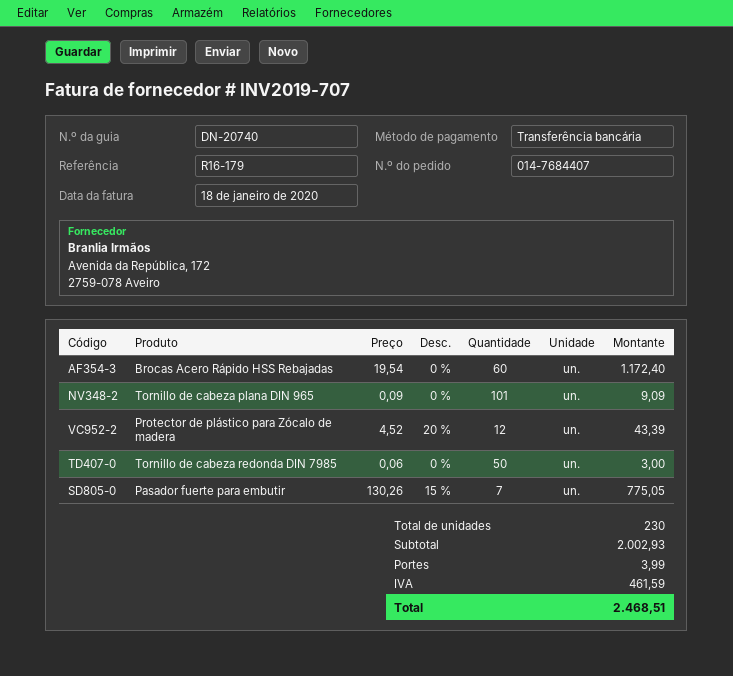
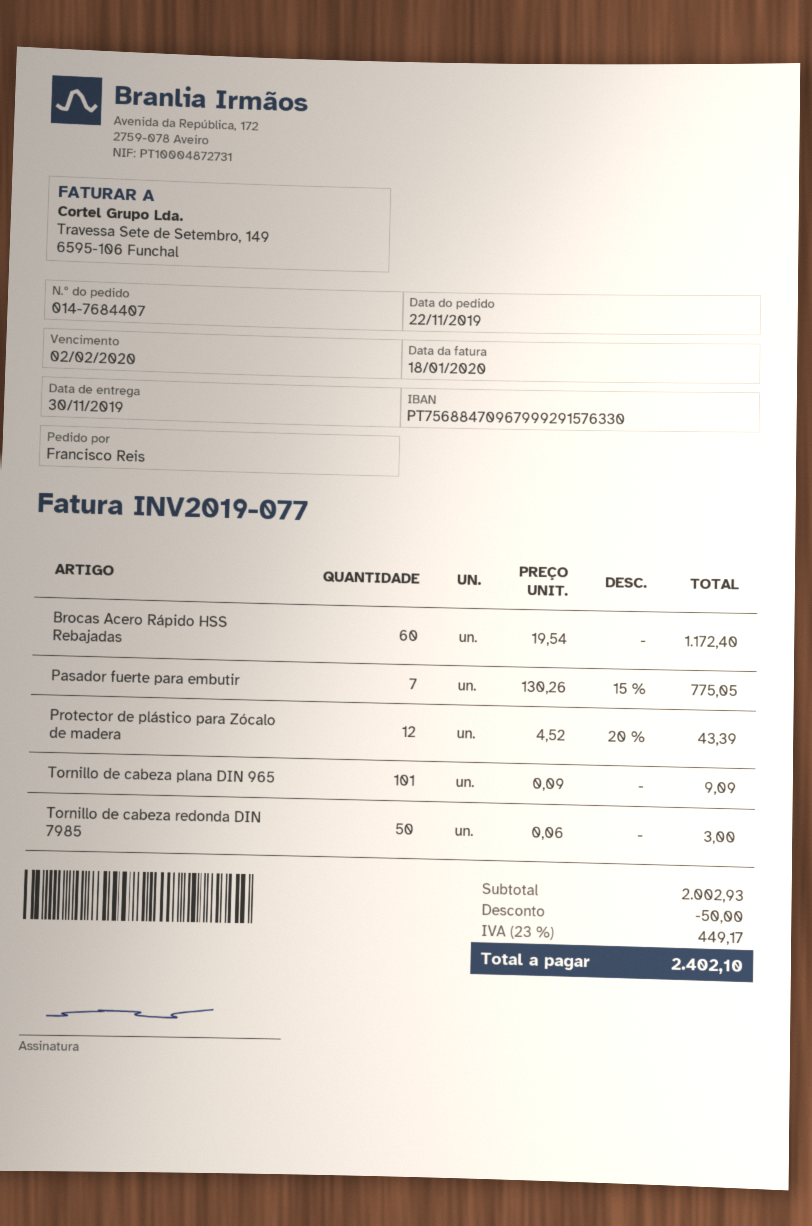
invoice number: INV2019-707 -> INV2019-077
discount: none -> 50.00
shipping: 3.99 -> none
tax: 461.59 -> 449.17
total: 2468.51 -> 2402.10

